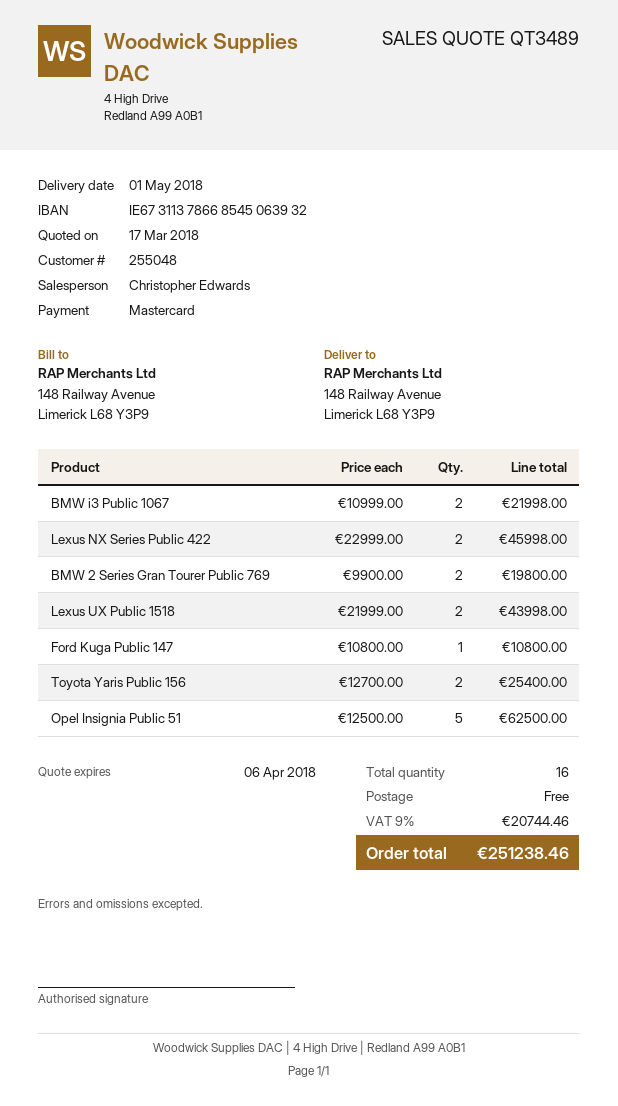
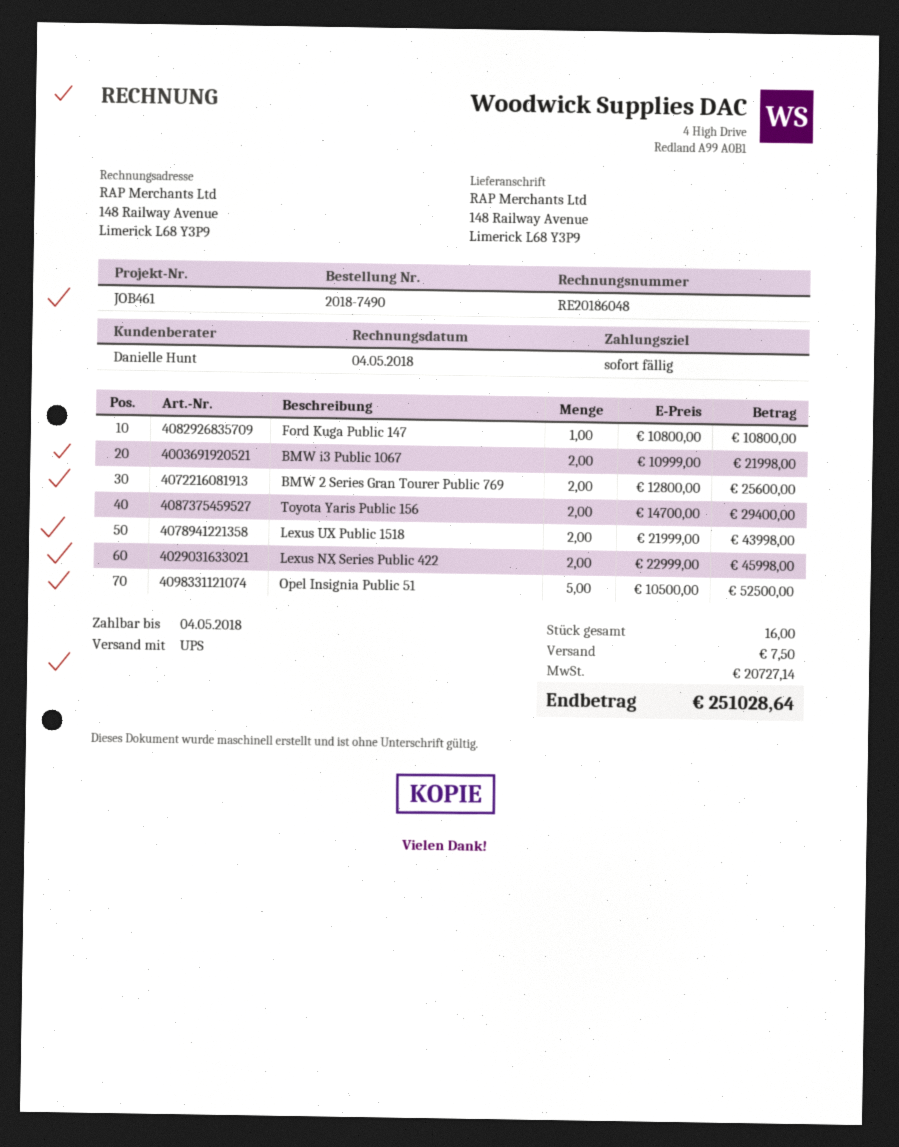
sales rep: Christopher Edwards -> Danielle Hunt
BMW 2 Series Gran Tourer Public 769: 2 x 9900.00 = 19800.00 -> 2 x 12800.00 = 25600.00
Toyota Yaris Public 156: 2 x 12700.00 = 25400.00 -> 2 x 14700.00 = 29400.00
Opel Insignia Public 51: 5 x 12500.00 = 62500.00 -> 5 x 10500.00 = 52500.00
shipping: 0.00 -> 7.50
tax: 20744.46 -> 20727.14
total: 251238.46 -> 251028.64

